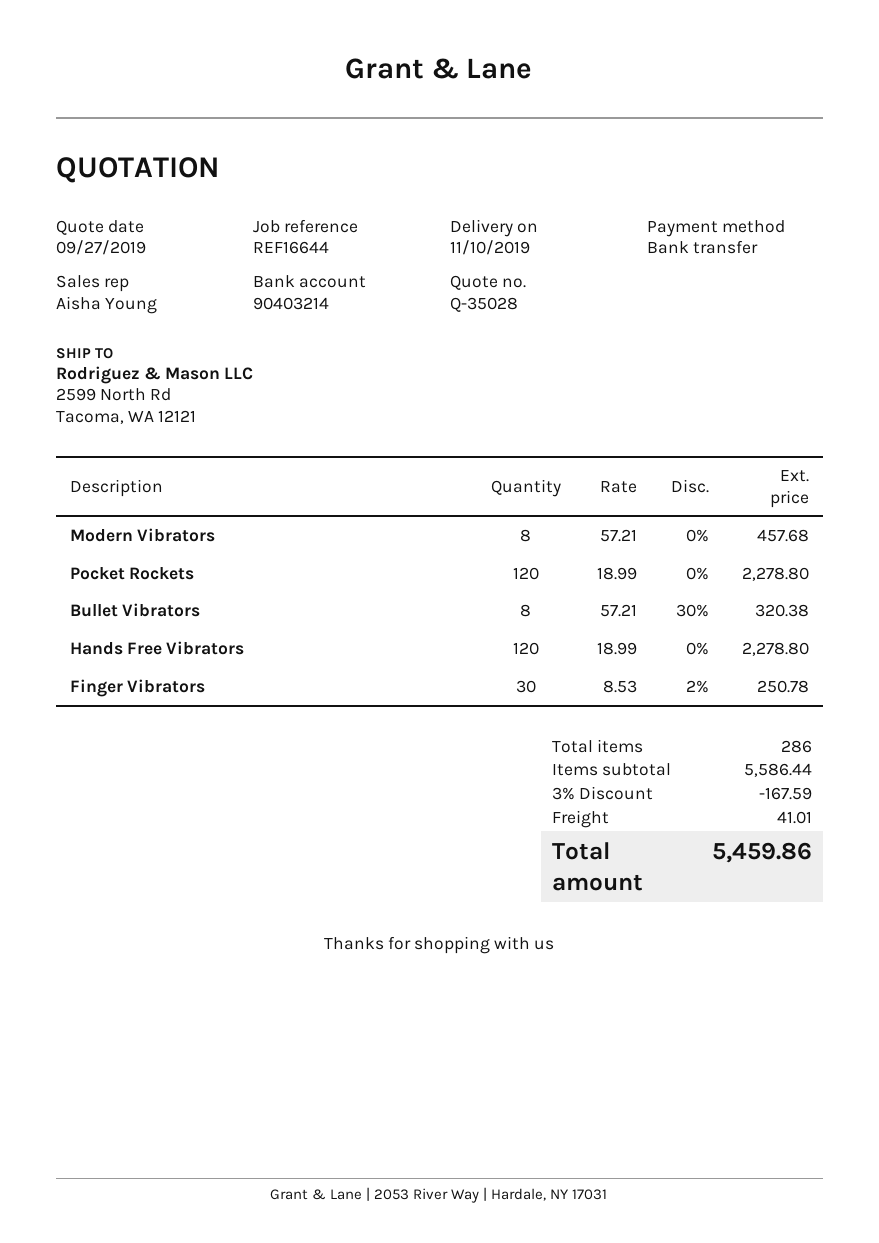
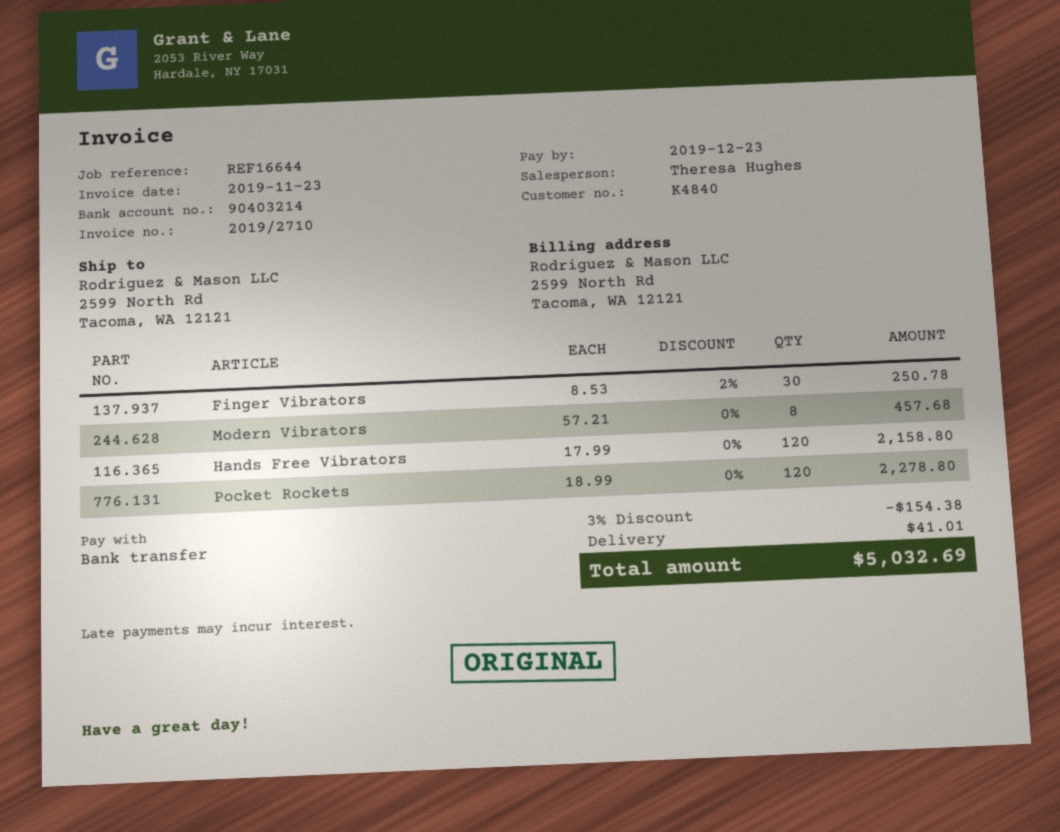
sales rep: Aisha Young -> Theresa Hughes
Bullet Vibrators: 8 x 57.21 - 30% = 320.38 -> none
Hands Free Vibrators: 120 x 18.99 = 2278.80 -> 120 x 17.99 = 2158.80
discount: 3% = 167.59 -> 3% = 154.38
total: 5459.86 -> 5032.69

